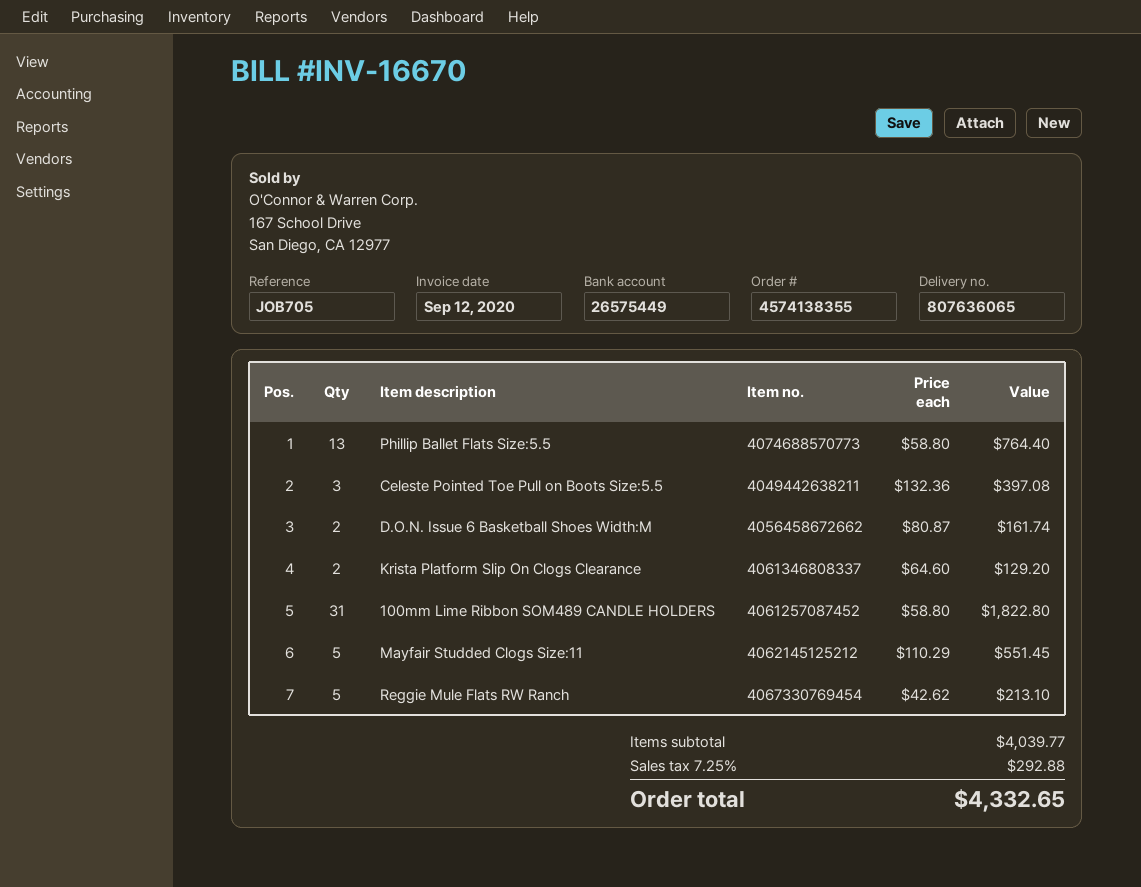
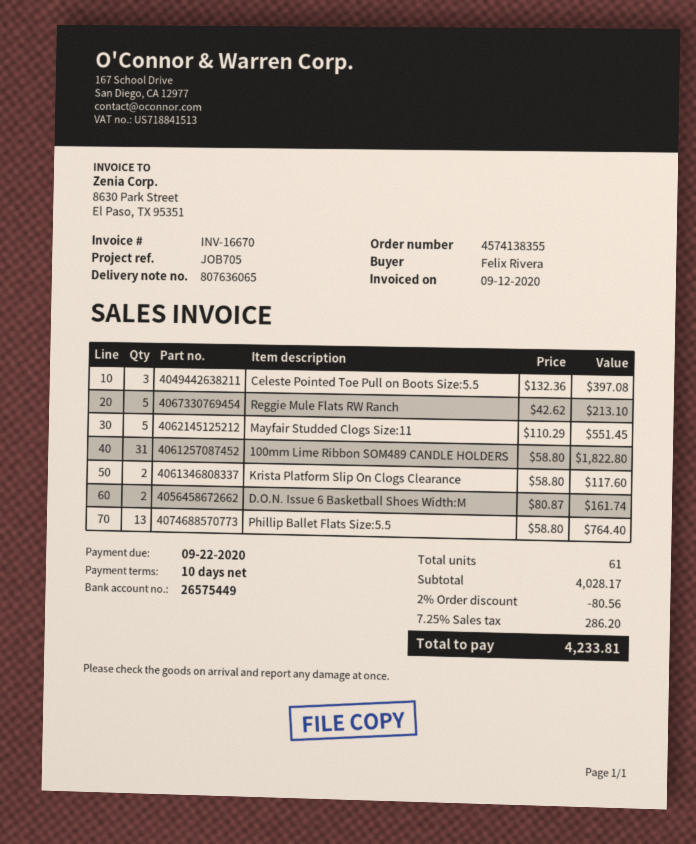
Krista Platform Slip On Clogs Clearance: 2 x 64.60 = 129.20 -> 2 x 58.80 = 117.60
subtotal: 4039.77 -> 4028.17
discount: none -> 2% = 80.56
tax: 7.25% = 292.88 -> 7.25% = 286.20
total: 4332.65 -> 4233.81

